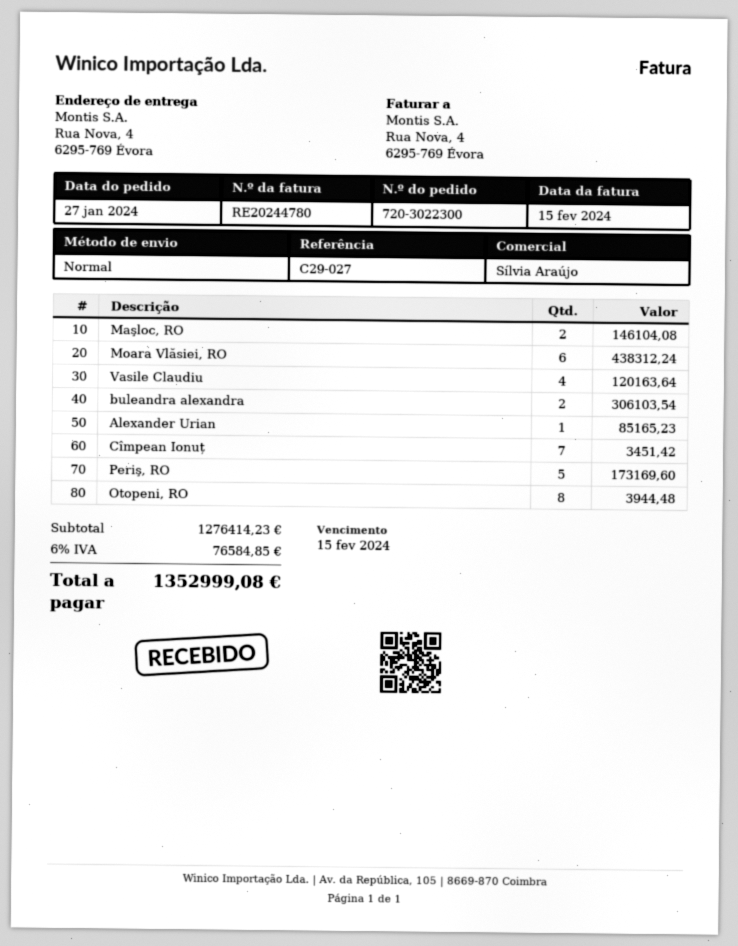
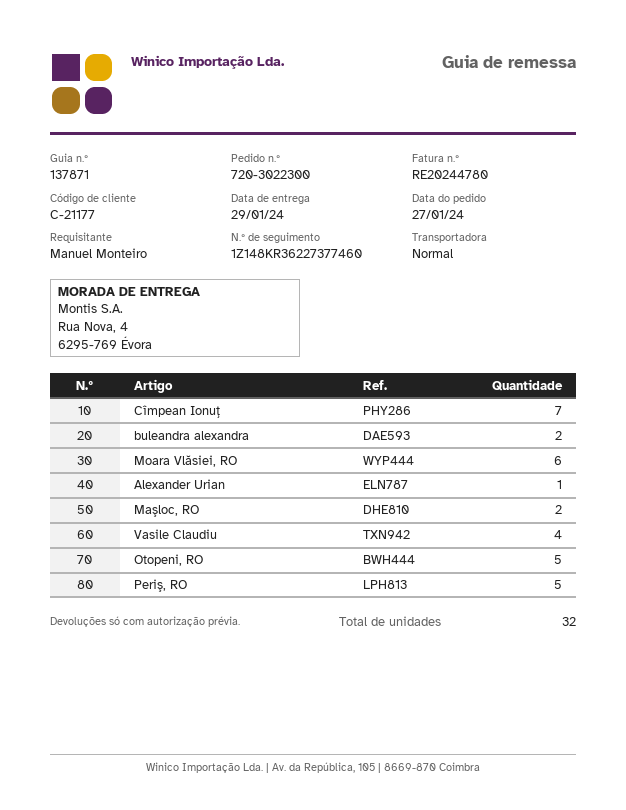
Otopeni, RO: 8 -> 5

